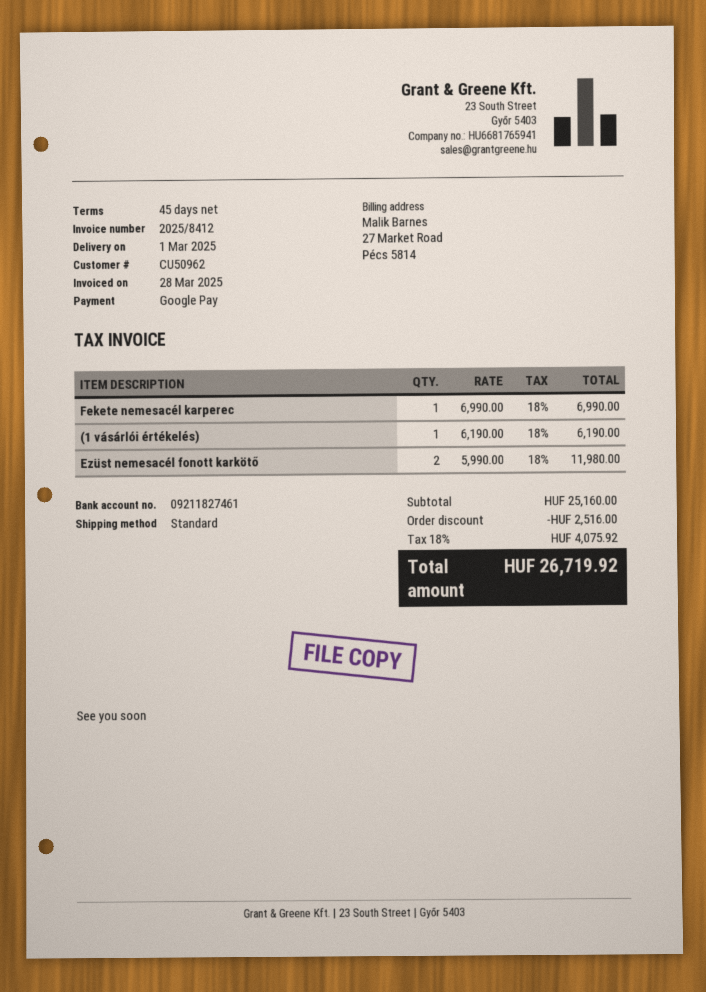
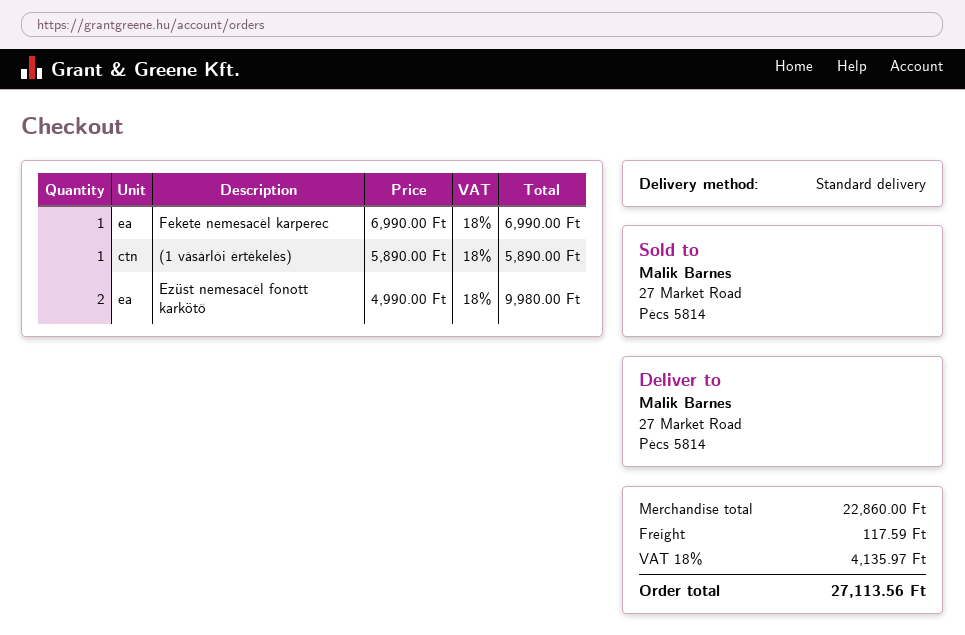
(1 vásárlói értékelés): 1 x 6190.00 = 6190.00 -> 1 x 5890.00 = 5890.00
Ezüst nemesacél fonott karkötő: 2 x 5990.00 = 11980.00 -> 2 x 4990.00 = 9980.00
subtotal: 25160.00 -> 22860.00
discount: 2516.00 -> none
shipping: none -> 117.59
tax: 18% = 4075.92 -> 18% = 4135.97
total: 26719.92 -> 27113.56

